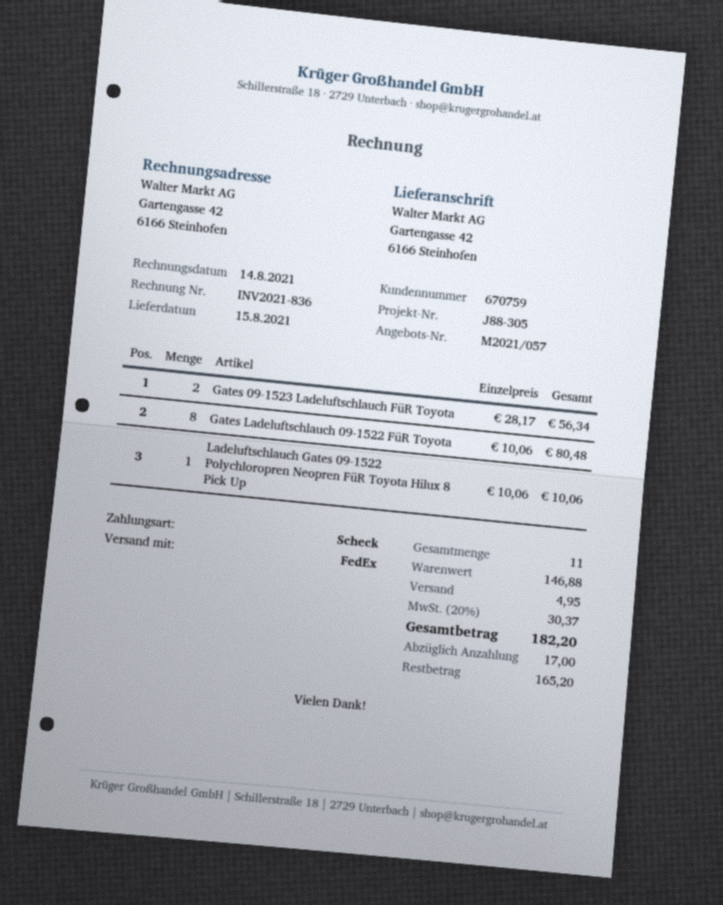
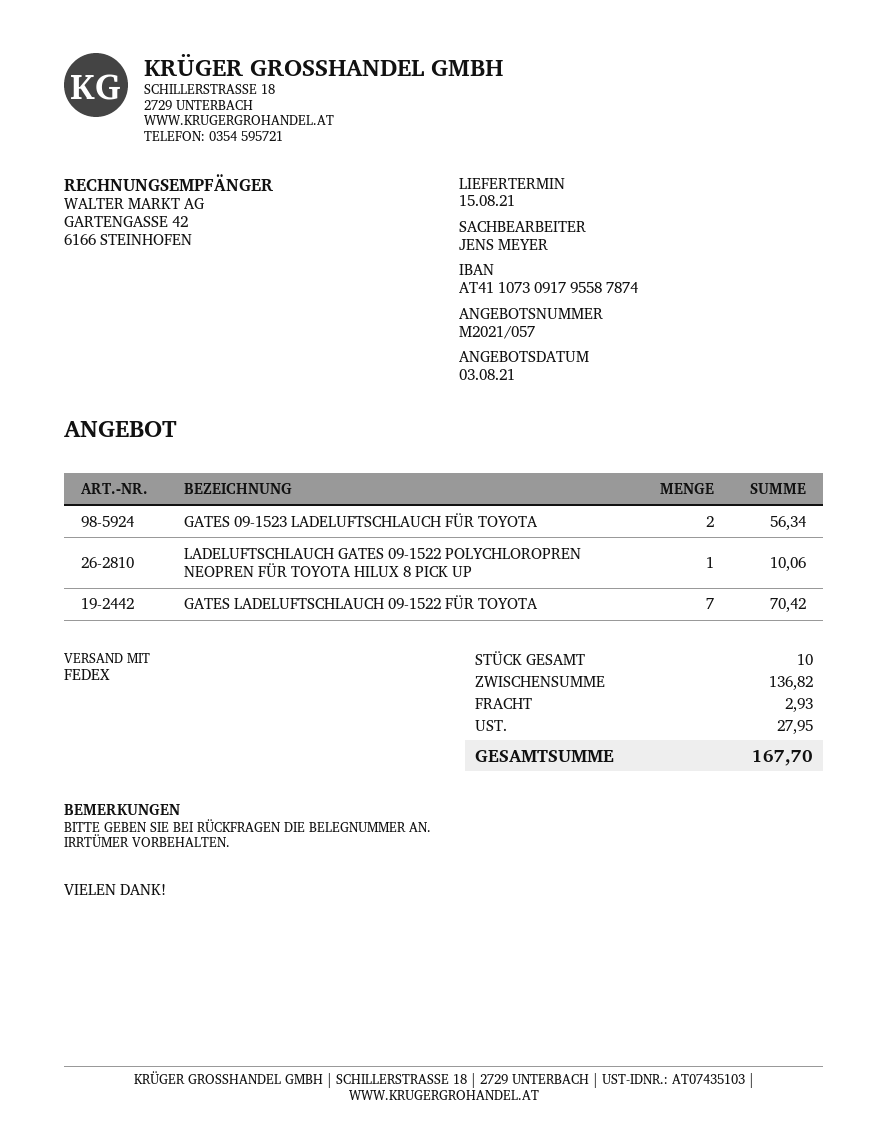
Gates Ladeluftschlauch 09-1522 FüR Toyota: 8 for 80.48 -> 7 for 70.42
total quantity: 11 -> 10
subtotal: 146.88 -> 136.82
shipping: 4.95 -> 2.93
tax: 30.37 -> 27.95
total: 182.20 -> 167.70

